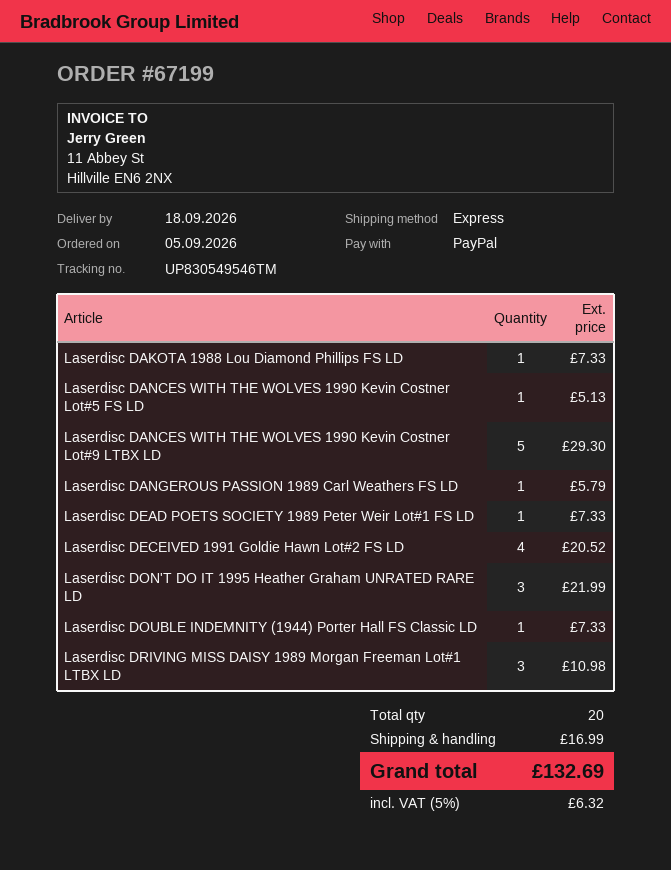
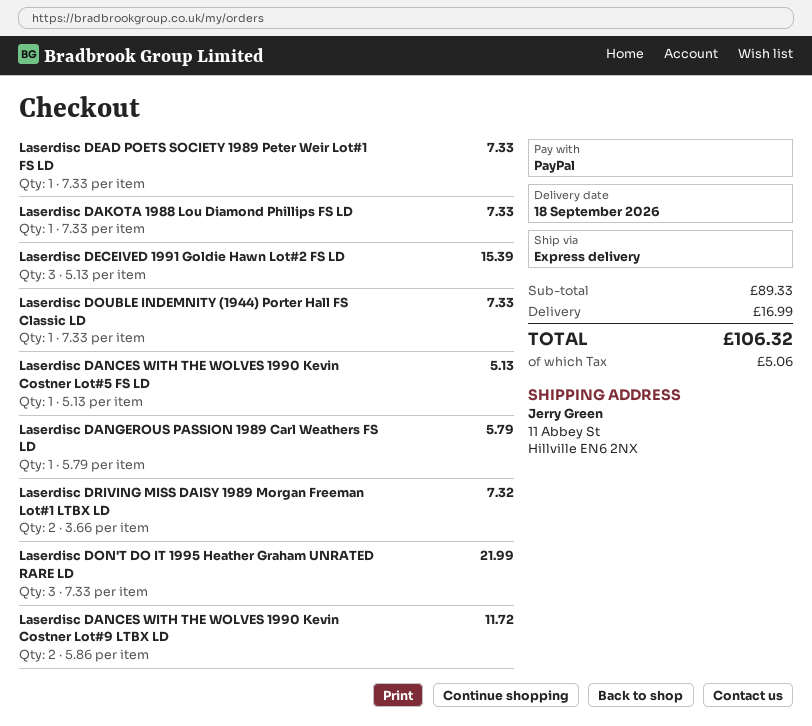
Laserdisc DANCES WITH THE WOLVES 1990 Kevin Costner Lot#9 LTBX LD: 5 for 29.30 -> 2 for 11.72
Laserdisc DECEIVED 1991 Goldie Hawn Lot#2 FS LD: 4 for 20.52 -> 3 for 15.39
Laserdisc DRIVING MISS DAISY 1989 Morgan Freeman Lot#1 LTBX LD: 3 for 10.98 -> 2 for 7.32
tax: 6.32 -> 5.06
total: 132.69 -> 106.32

